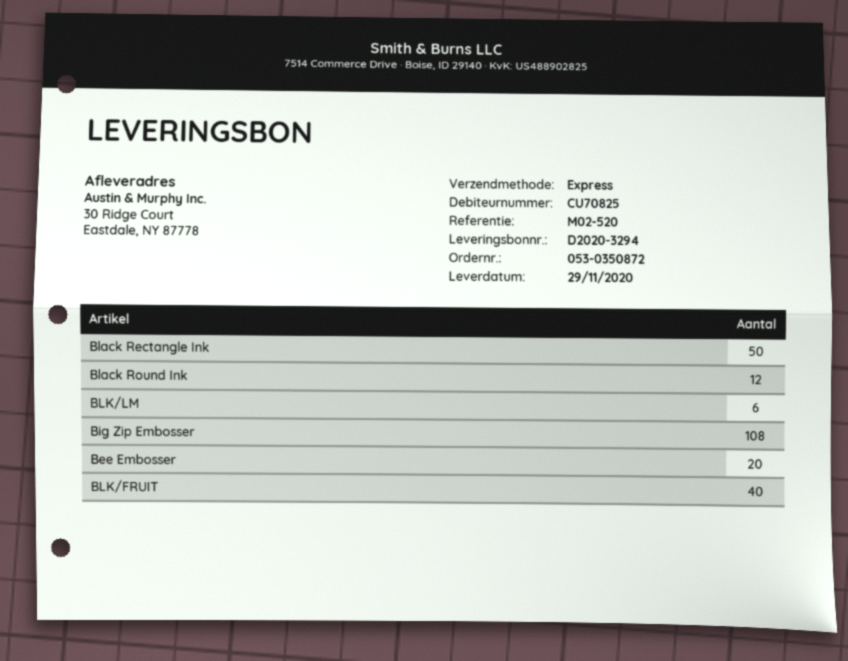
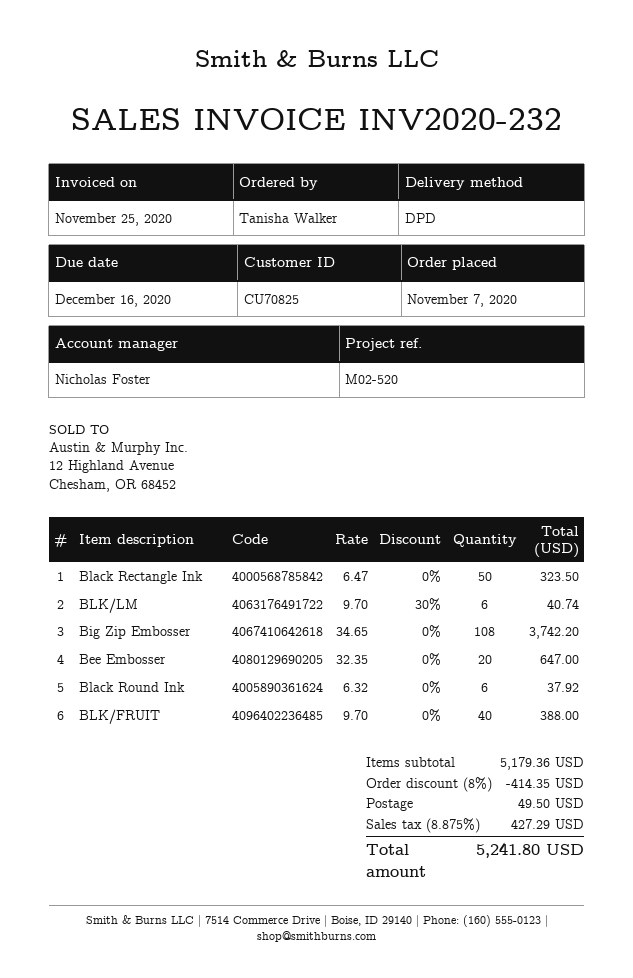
shipping method: express -> DPD
Black Round Ink: 12 -> 6

